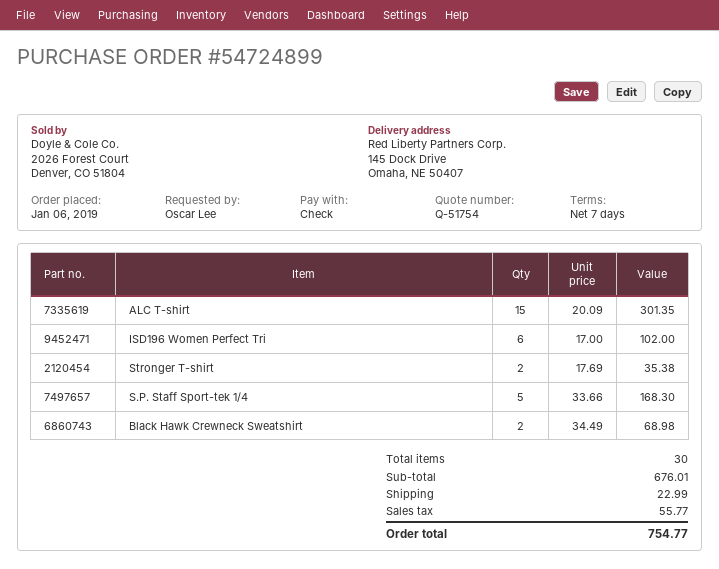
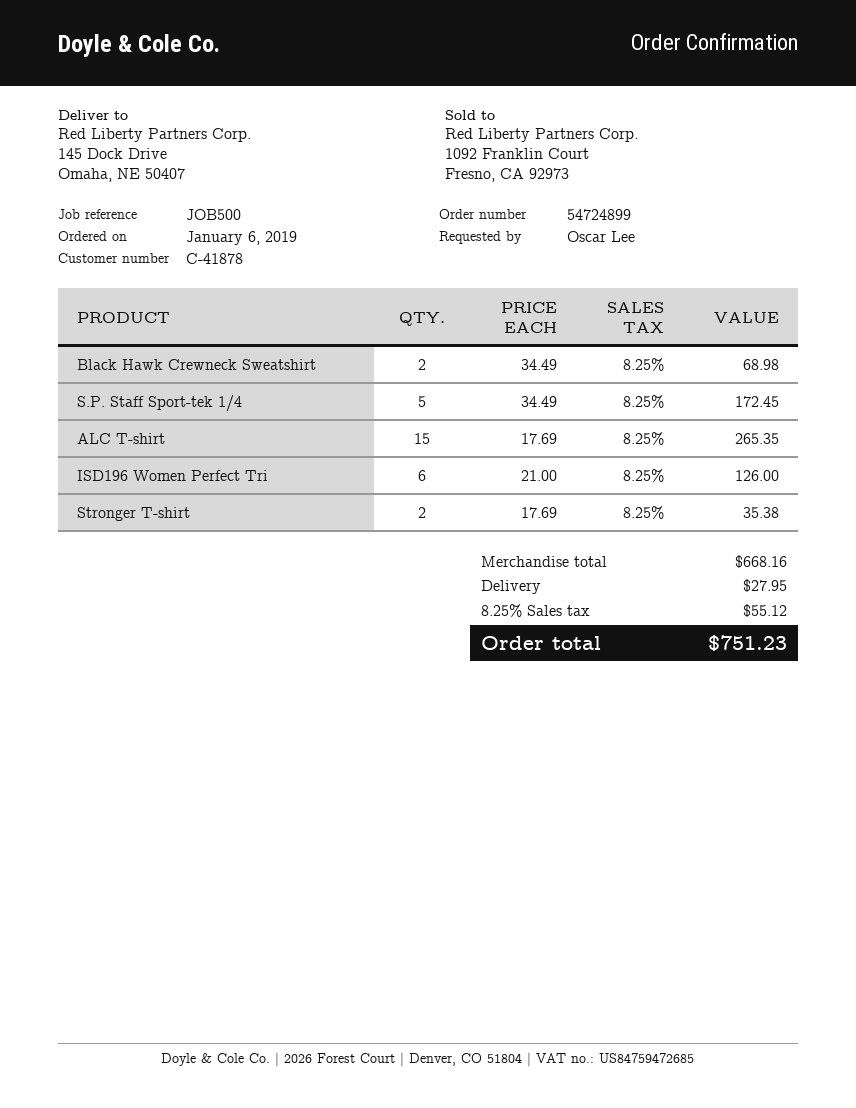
ALC T-shirt: 15 x 20.09 = 301.35 -> 15 x 17.69 = 265.35
ISD196 Women Perfect Tri: 6 x 17.00 = 102.00 -> 6 x 21.00 = 126.00
S.P. Staff Sport-tek 1/4: 5 x 33.66 = 168.30 -> 5 x 34.49 = 172.45
subtotal: 676.01 -> 668.16
shipping: 22.99 -> 27.95
tax: 55.77 -> 55.12
total: 754.77 -> 751.23

